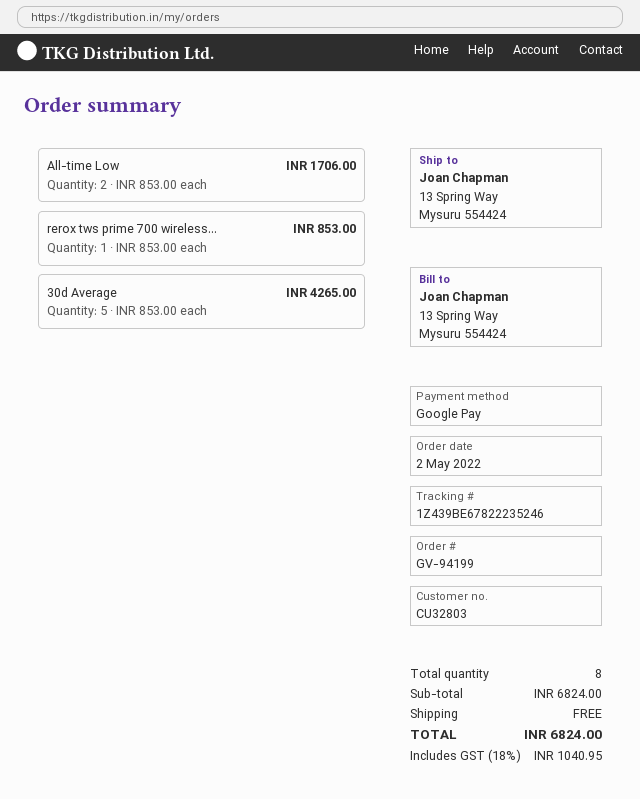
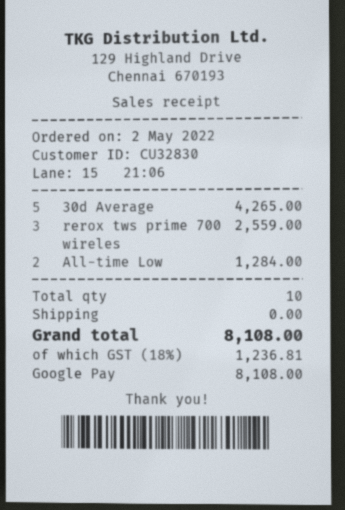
customer number: CU32803 -> CU32830
All-time Low: 2 for 1706.00 -> 2 for 1284.00
rerox tws prime 700 wireless...: 1 for 853.00 -> 3 for 2559.00
total quantity: 8 -> 10
tax: 18% = 1040.95 -> 18% = 1236.81
total: 6824.00 -> 8108.00

